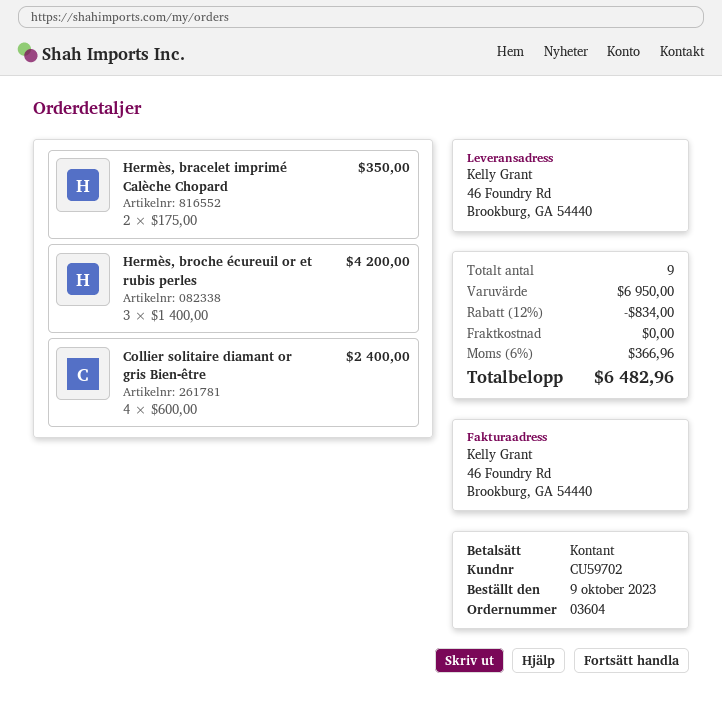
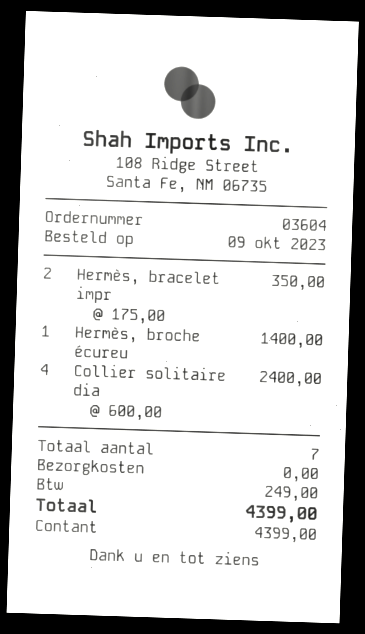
Hermès, broche écureuil or et rubis perles: 3 x 1400.00 = 4200.00 -> 1 x 1400.00 = 1400.00
total quantity: 9 -> 7
discount: 12% = 834.00 -> none
tax: 366.96 -> 249.00
total: 6482.96 -> 4399.00

